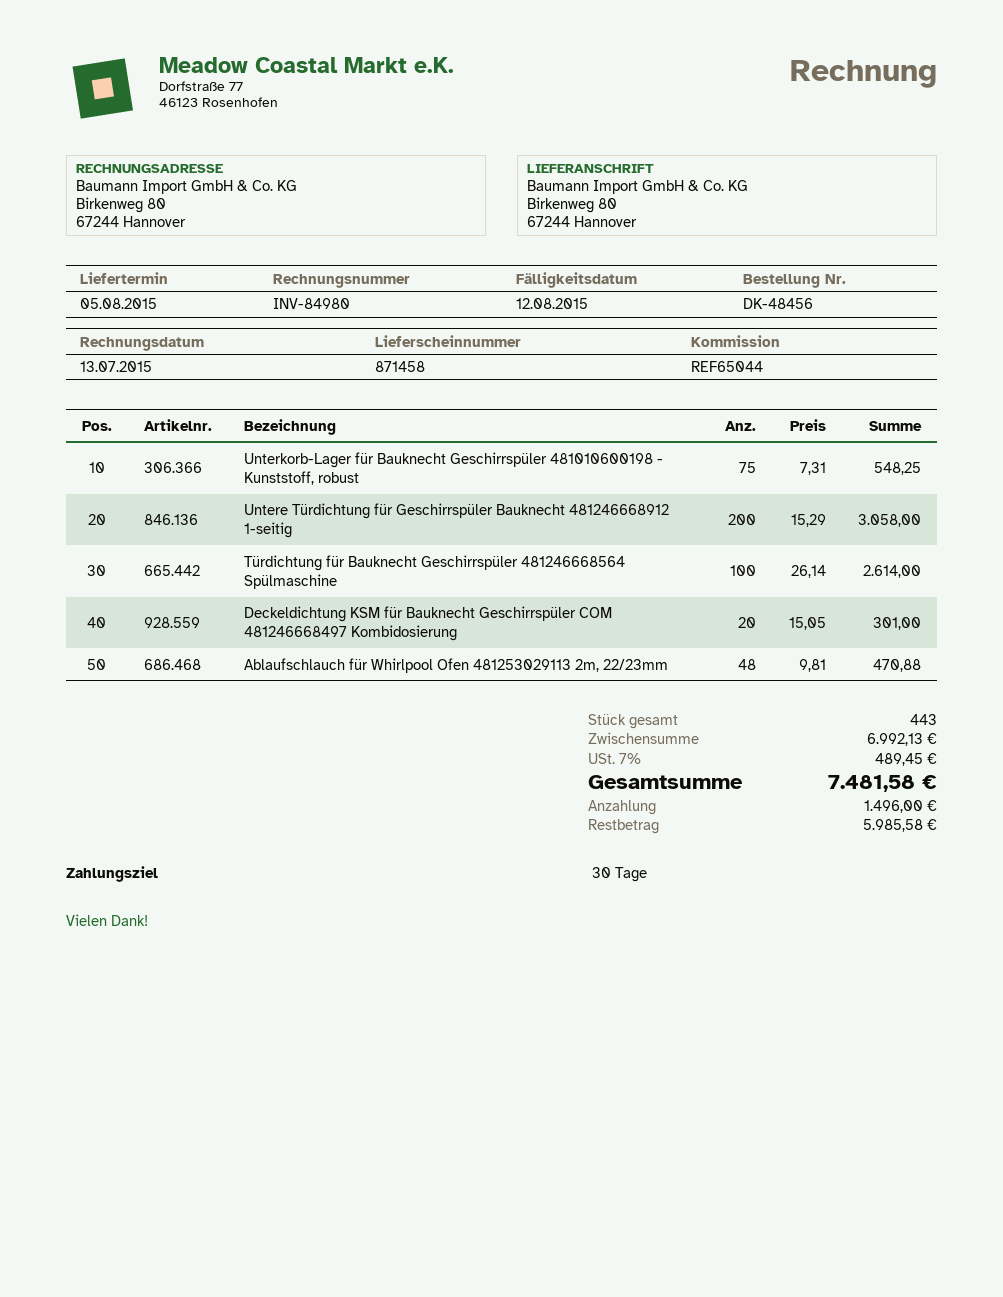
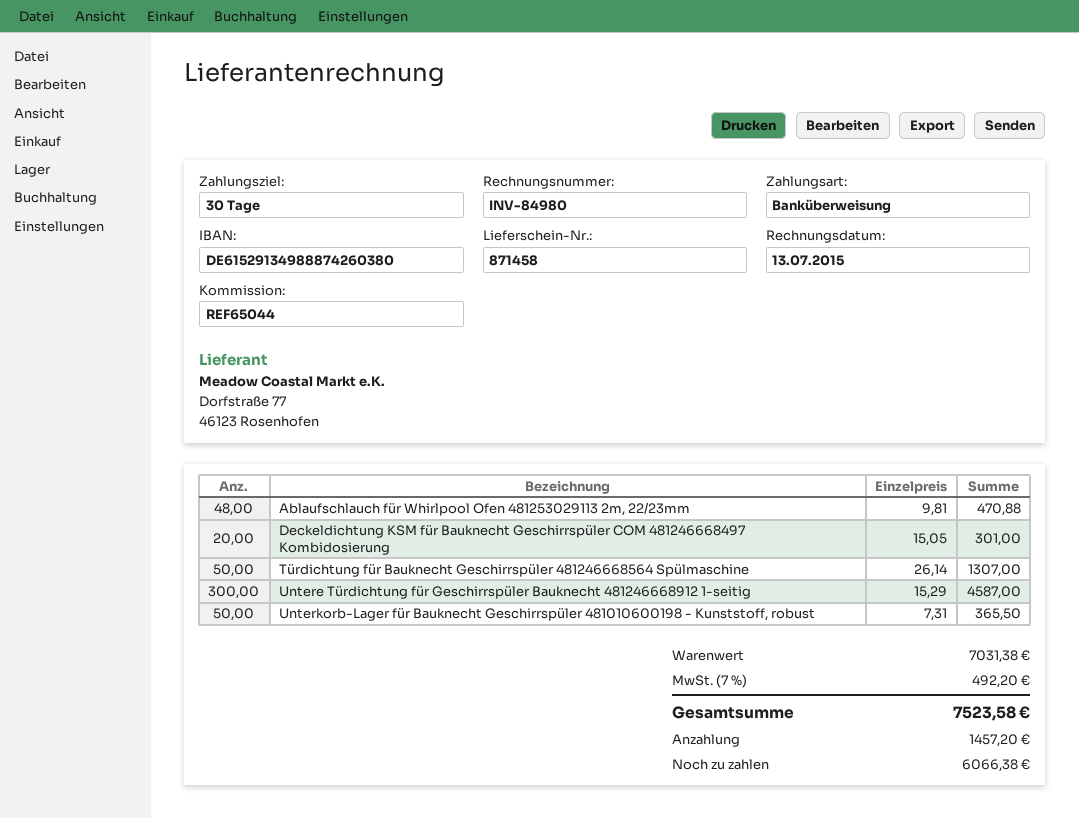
Unterkorb-Lager für Bauknecht Geschirrspüler 481010600198 - Kunststoff, robust: 75 x 7.31 = 548.25 -> 50 x 7.31 = 365.50
Untere Türdichtung für Geschirrspüler Bauknecht 481246668912 1-seitig: 200 x 15.29 = 3058.00 -> 300 x 15.29 = 4587.00
Türdichtung für Bauknecht Geschirrspüler 481246668564 Spülmaschine: 100 x 26.14 = 2614.00 -> 50 x 26.14 = 1307.00
subtotal: 6992.13 -> 7031.38
tax: 7% = 489.45 -> 7% = 492.20
total: 7481.58 -> 7523.58
deposit: 1496.00 -> 1457.20
balance: 5985.58 -> 6066.38

